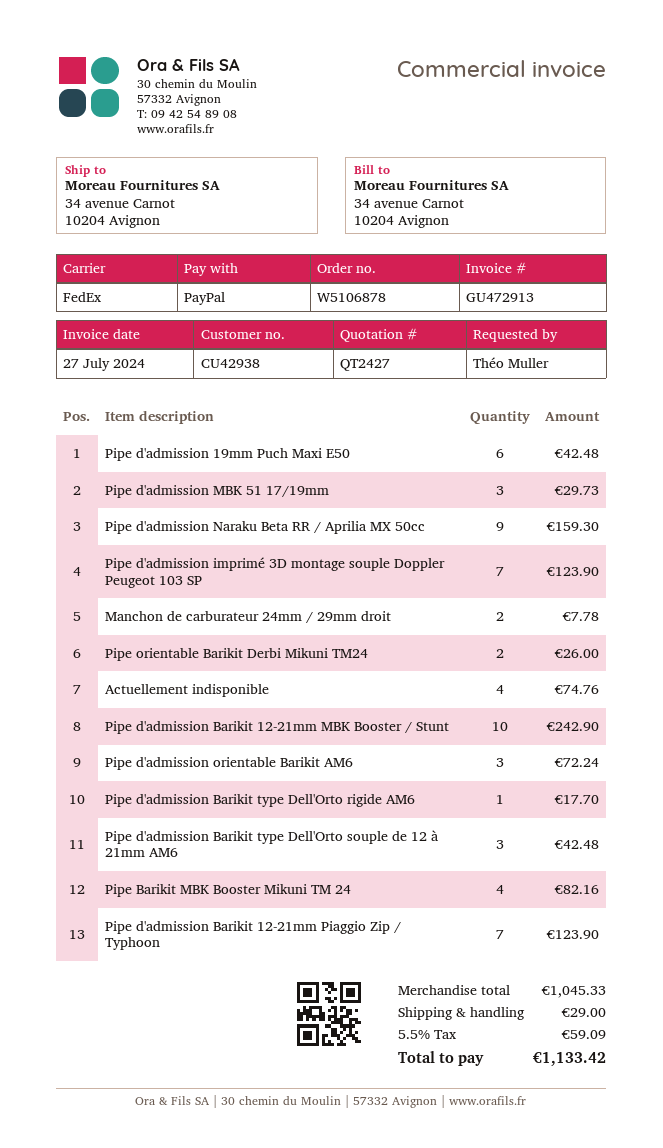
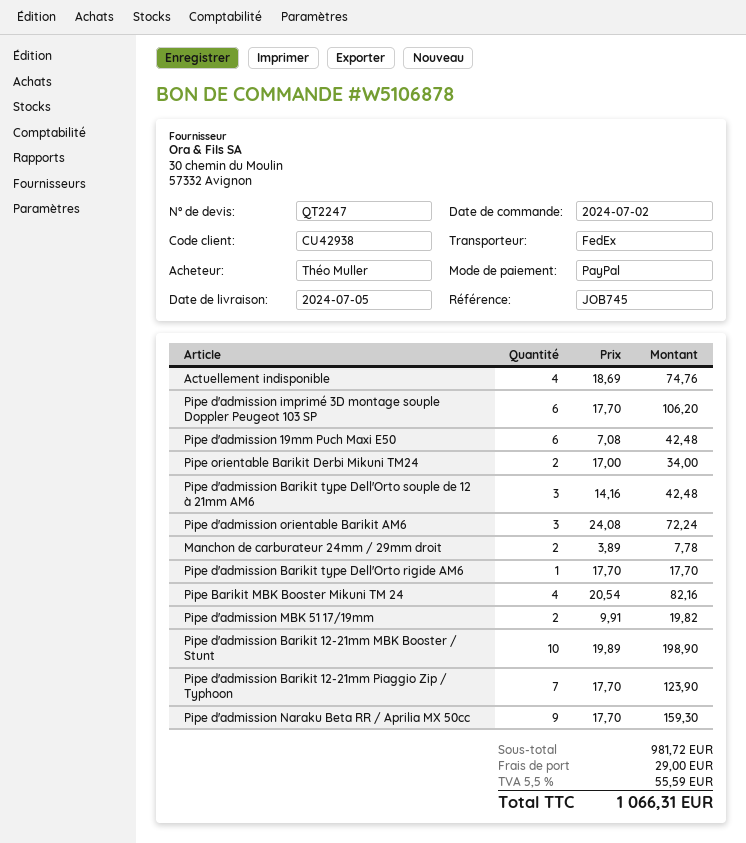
quote number: QT2427 -> QT2247
Pipe d'admission MBK 51 17/19mm: 3 for 29.73 -> 2 for 19.82
Pipe d'admission imprimé 3D montage souple Doppler Peugeot 103 SP: 7 for 123.90 -> 6 for 106.20
Pipe orientable Barikit Derbi Mikuni TM24: 2 for 26.00 -> 2 for 34.00
Pipe d'admission Barikit 12-21mm MBK Booster / Stunt: 10 for 242.90 -> 10 for 198.90
subtotal: 1045.33 -> 981.72
tax: 5.5% = 59.09 -> 5.5% = 55.59
total: 1133.42 -> 1066.31

